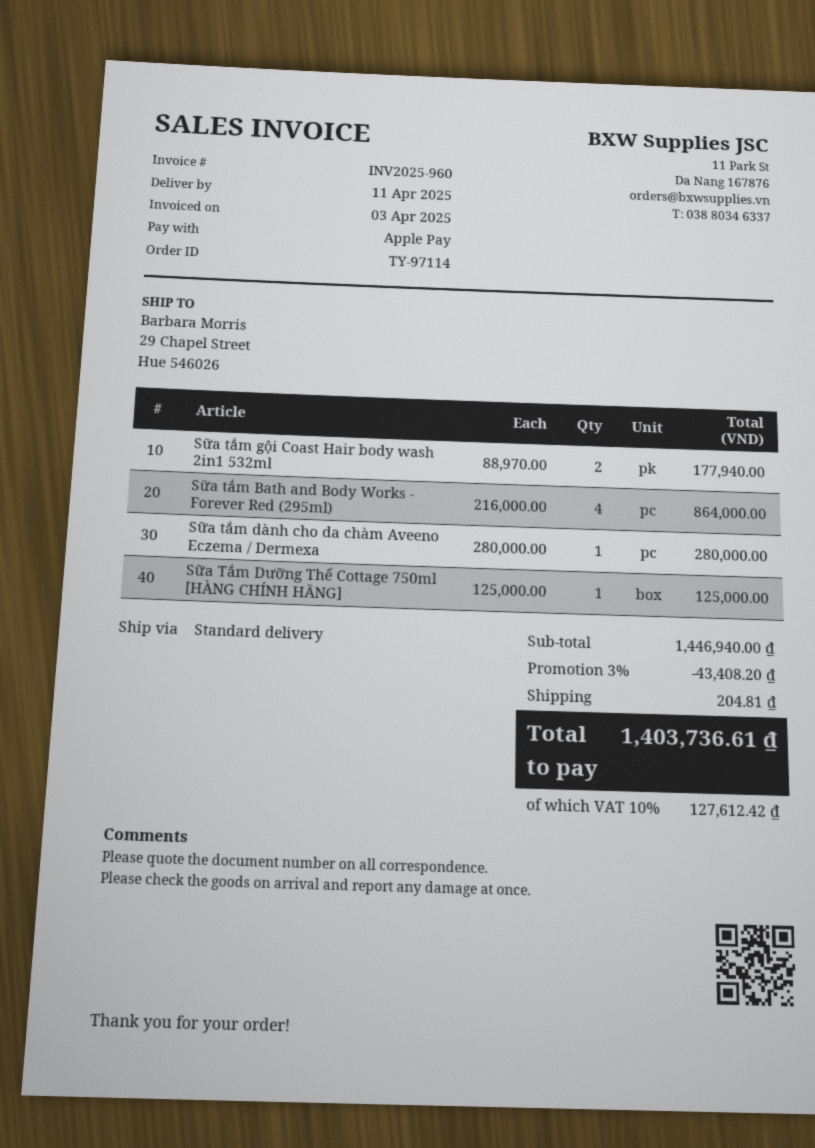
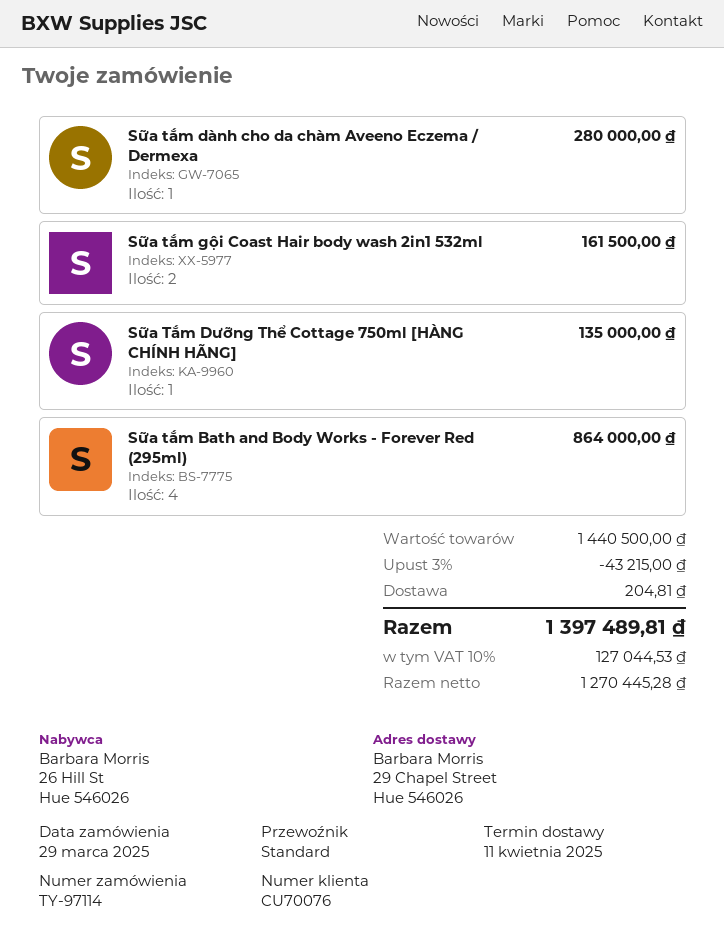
Sữa tắm gội Coast Hair body wash 2in1 532ml: 2 for 177940.00 -> 2 for 161500.00
Sữa Tắm Dưỡng Thể Cottage 750ml [HÀNG CHÍNH HÃNG]: 1 for 125000.00 -> 1 for 135000.00
subtotal: 1446940.00 -> 1440500.00
discount: 3% = 43408.20 -> 3% = 43215.00
tax: 10% = 127612.42 -> 10% = 127044.53
total: 1403736.61 -> 1397489.81

